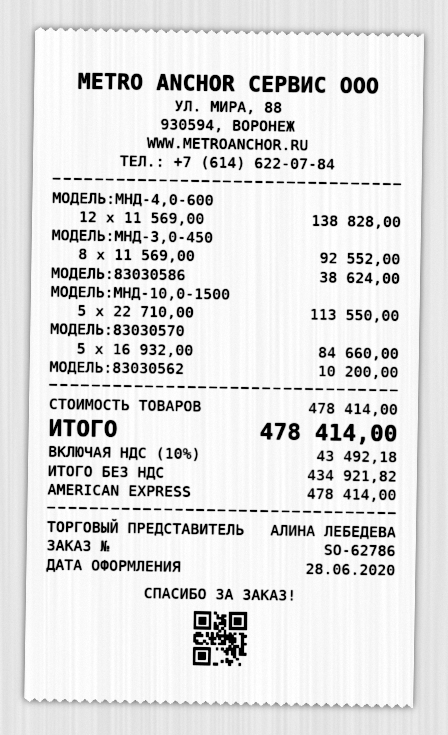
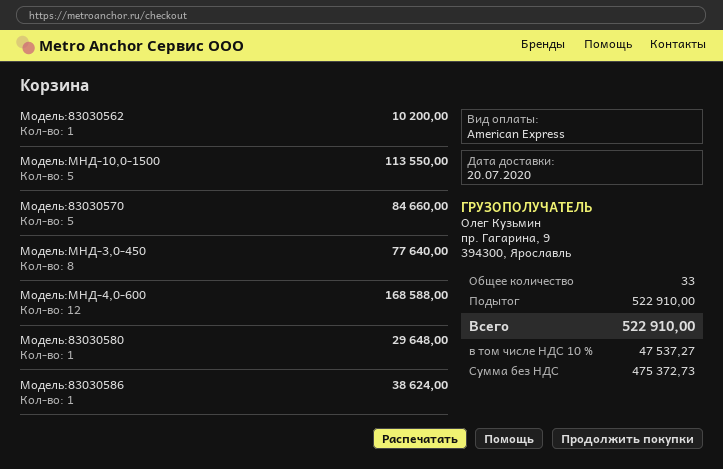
МОДЕЛЬ:МНД-4,0-600: 12 for 138828.00 -> 12 for 168588.00
МОДЕЛЬ:МНД-3,0-450: 8 for 92552.00 -> 8 for 77640.00
Модель:83030580: none -> 1 for 29648.00
subtotal: 478414.00 -> 522910.00
net: 434921.82 -> 475372.73
tax: 10% = 43492.18 -> 10% = 47537.27
total: 478414.00 -> 522910.00

